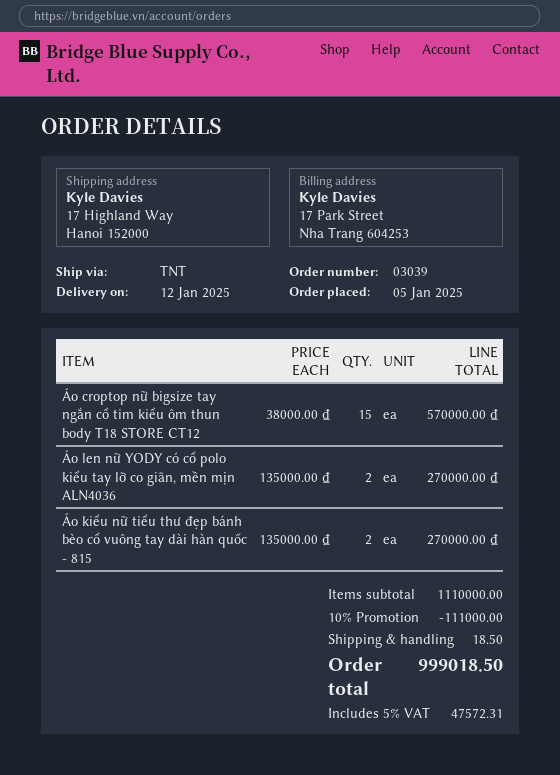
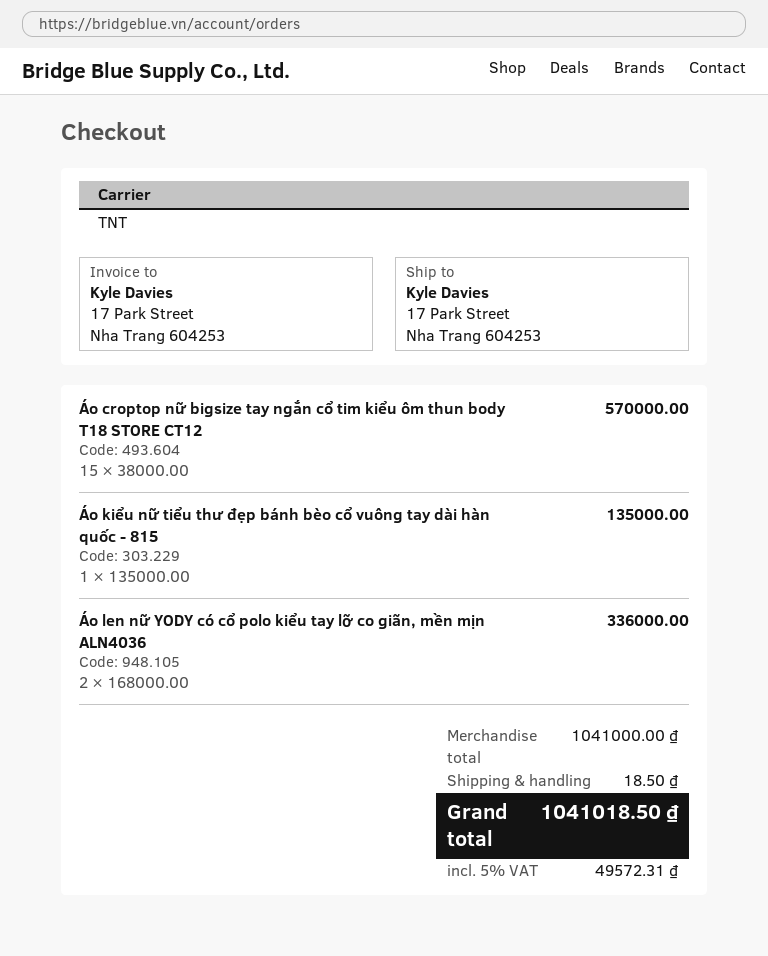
ship to: 17 Highland Way, Hanoi 152000 -> 17 Park Street, Nha Trang 604253
Áo len nữ YODY có cổ polo kiểu tay lỡ co giãn, mền mịn ALN4036: 2 x 135000.00 = 270000.00 -> 2 x 168000.00 = 336000.00
Áo kiểu nữ tiểu thư đẹp bánh bèo cổ vuông tay dài hàn quốc - 815: 2 x 135000.00 = 270000.00 -> 1 x 135000.00 = 135000.00
subtotal: 1110000.00 -> 1041000.00
discount: 10% = 111000.00 -> none
tax: 5% = 47572.31 -> 5% = 49572.31
total: 999018.50 -> 1041018.50

